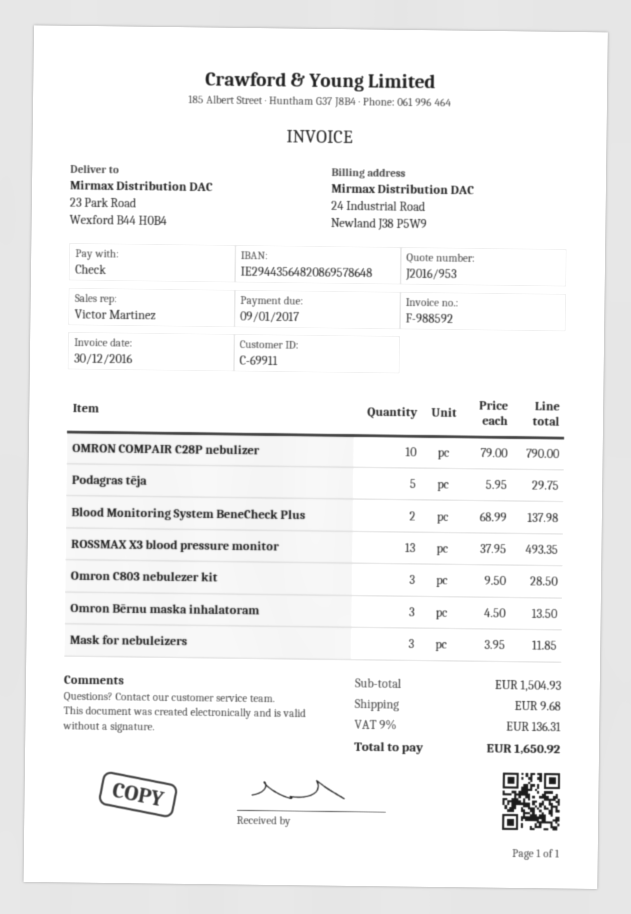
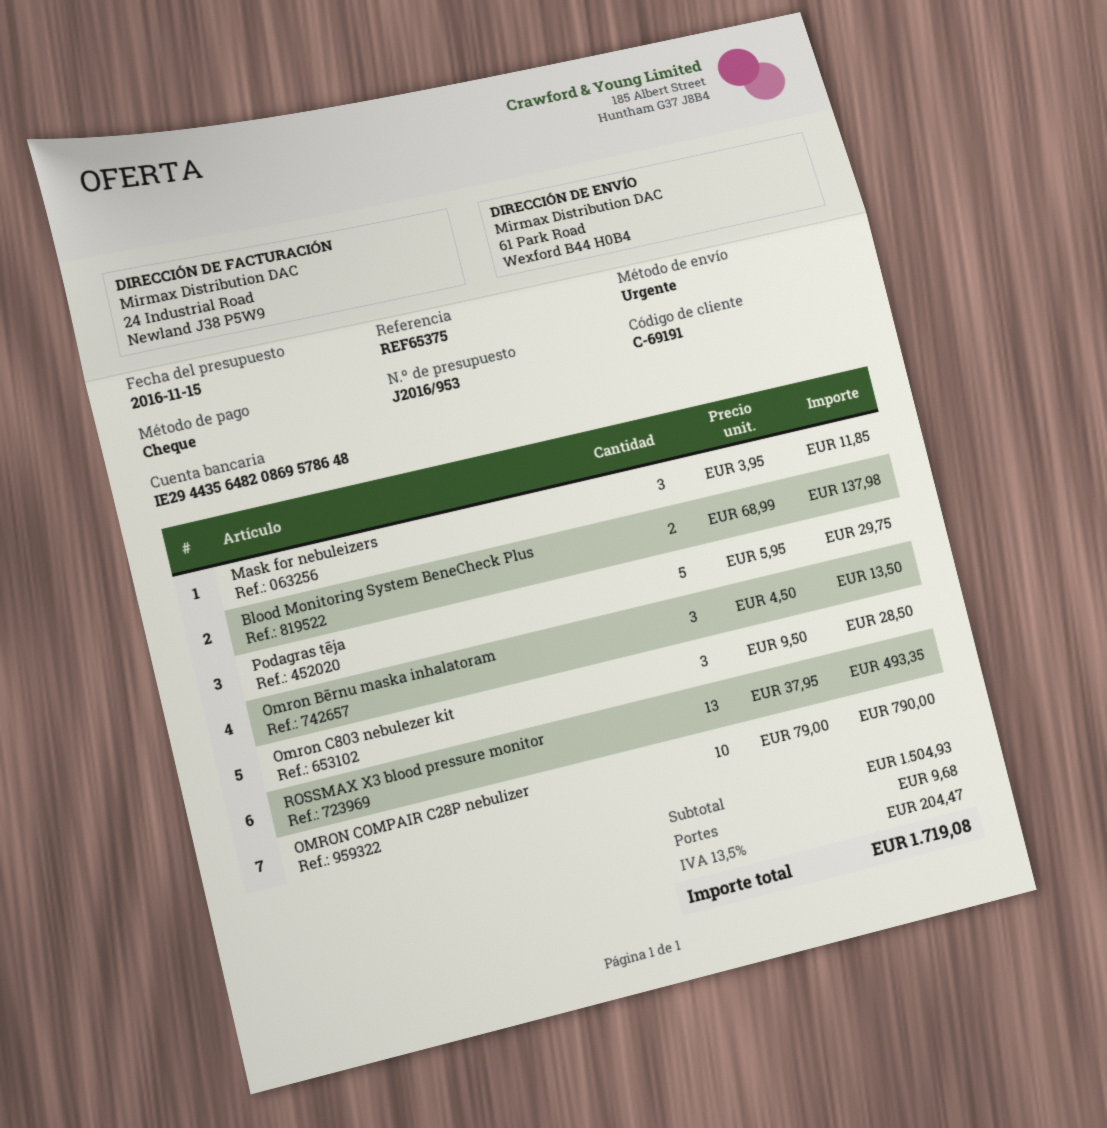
customer number: C-69911 -> C-69191
ship to: 23 Park Road, Wexford B44 H0B4 -> 61 Park Road, Wexford B44 H0B4
tax: 9% = 136.31 -> 13.5% = 204.47
total: 1650.92 -> 1719.08

